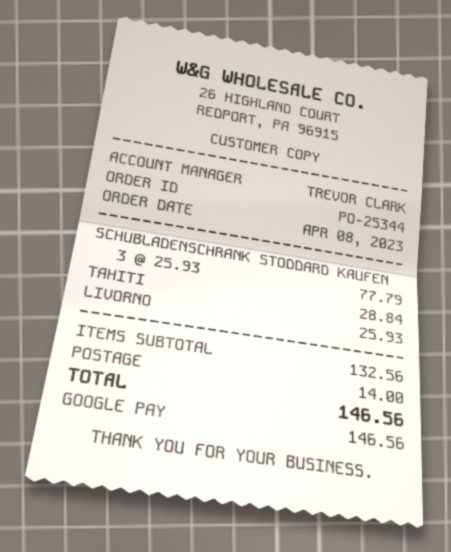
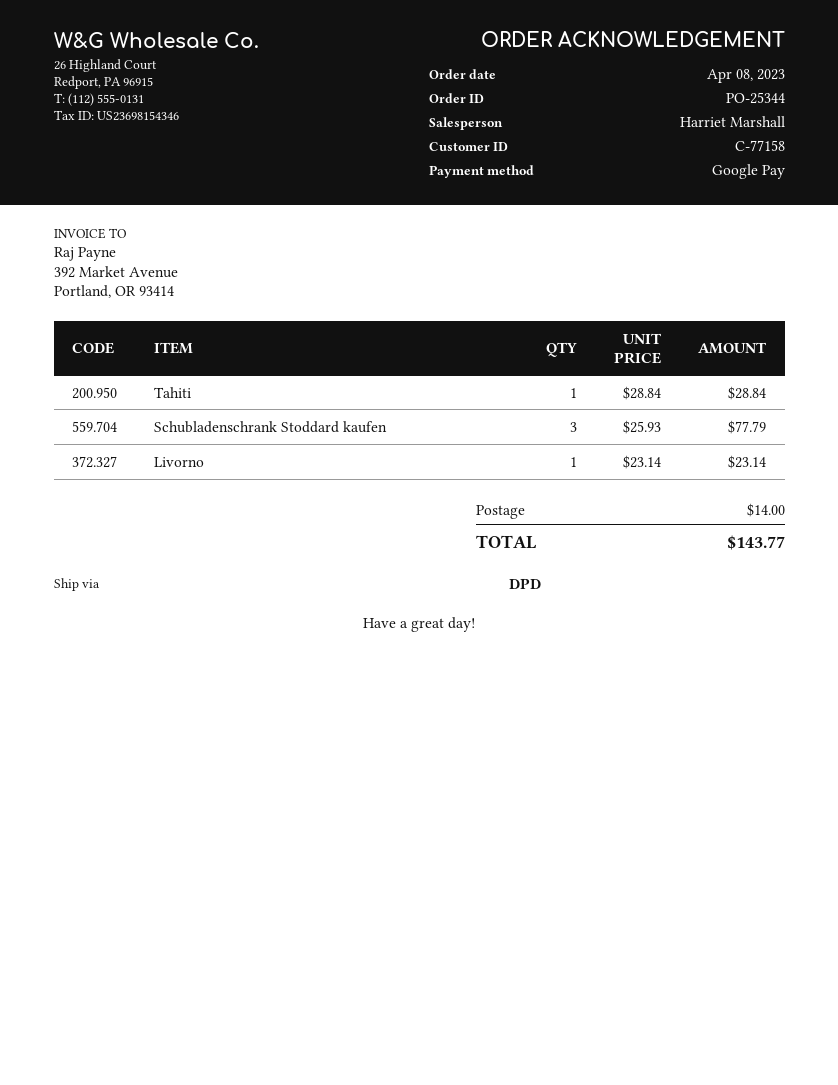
sales rep: TREVOR CLARK -> Harriet Marshall
LIVORNO: 1 x 25.93 = 25.93 -> 1 x 23.14 = 23.14
total: 146.56 -> 143.77

